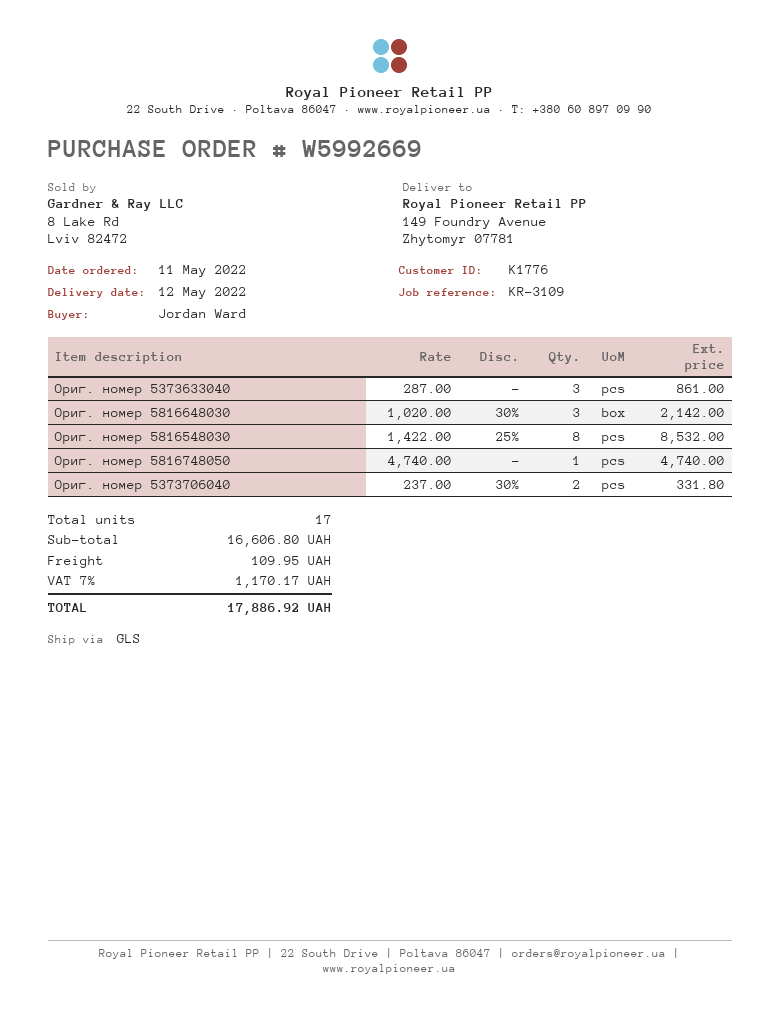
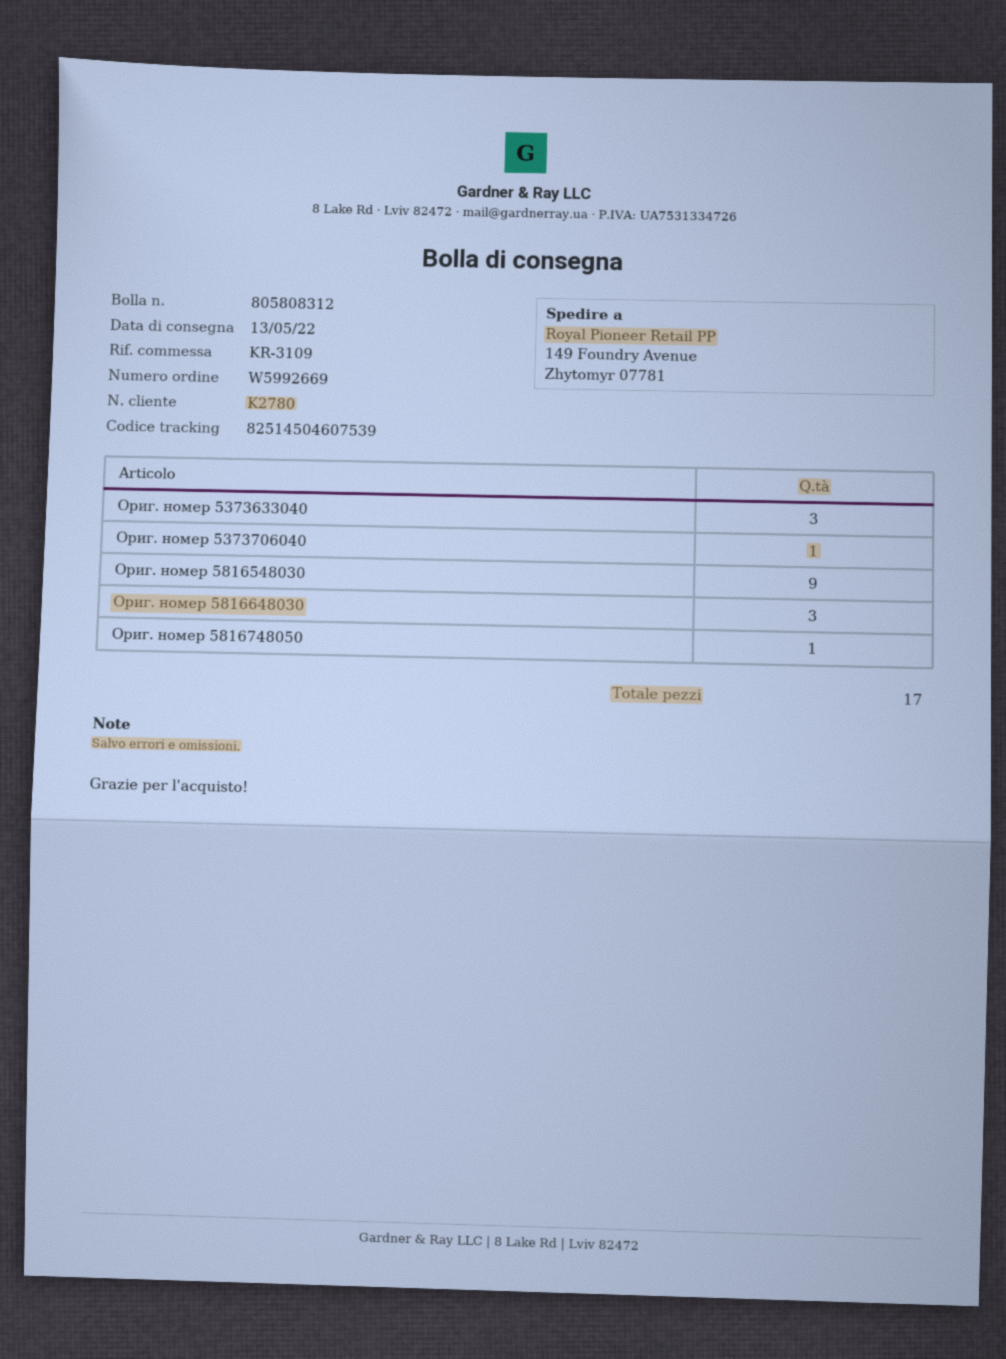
delivery date: 2022-05-12 -> 2022-05-13
customer number: K1776 -> K2780
Ориг. номер 5816548030: 8 -> 9
Ориг. номер 5373706040: 2 -> 1

